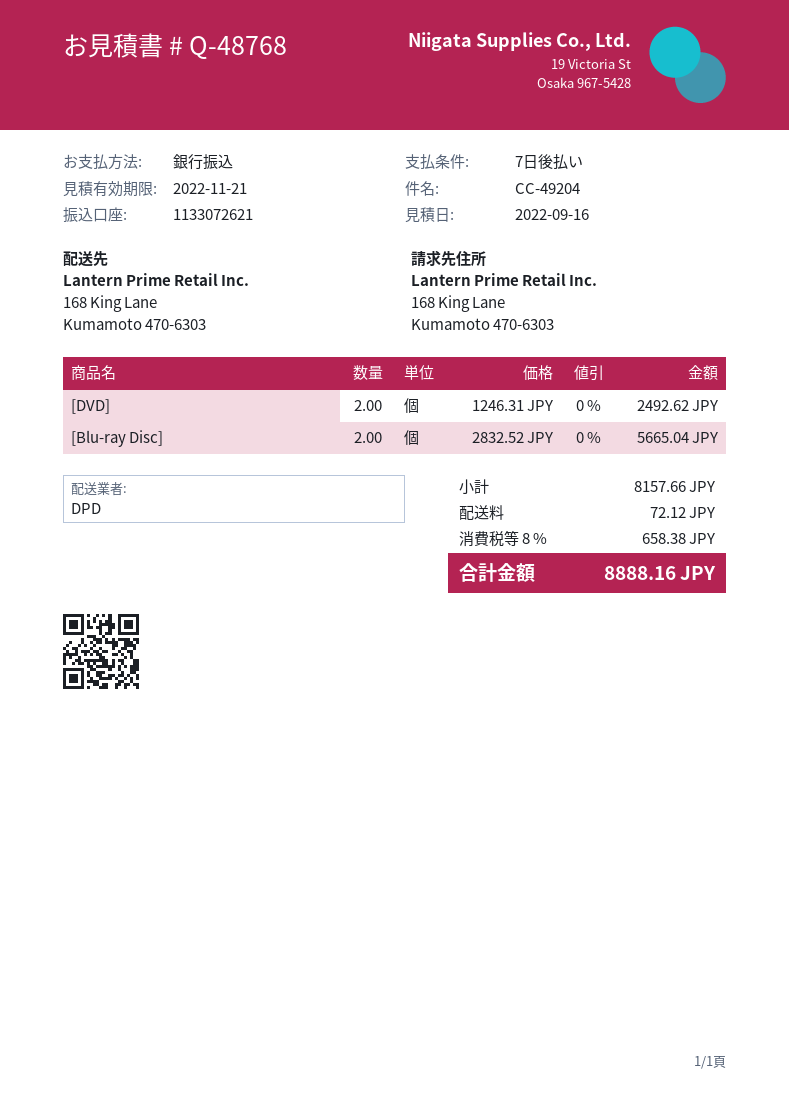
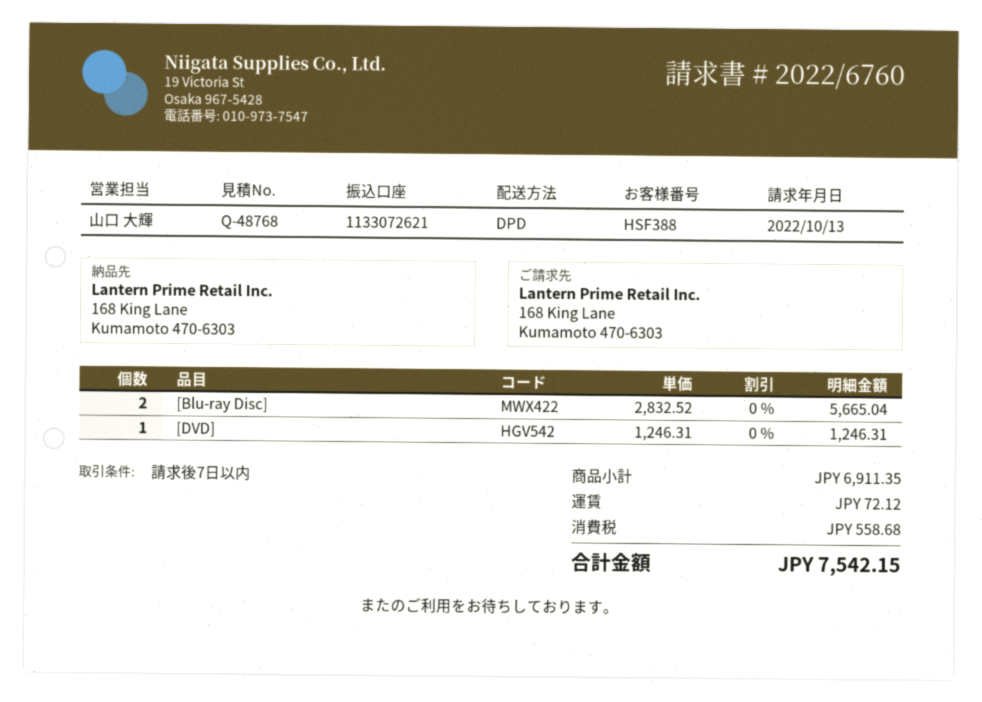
[DVD]: 2 x 1246.31 = 2492.62 -> 1 x 1246.31 = 1246.31
subtotal: 8157.66 -> 6911.35
tax: 658.38 -> 558.68
total: 8888.16 -> 7542.15

